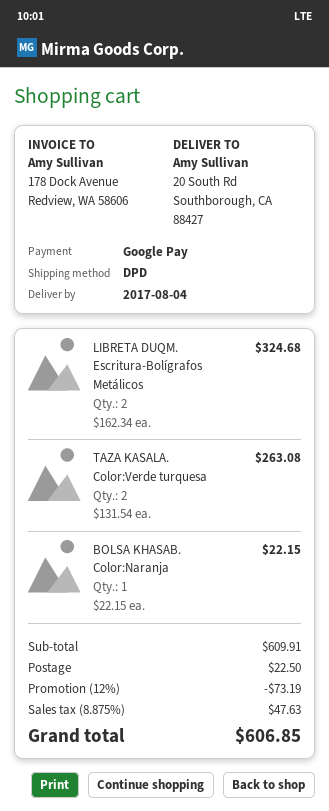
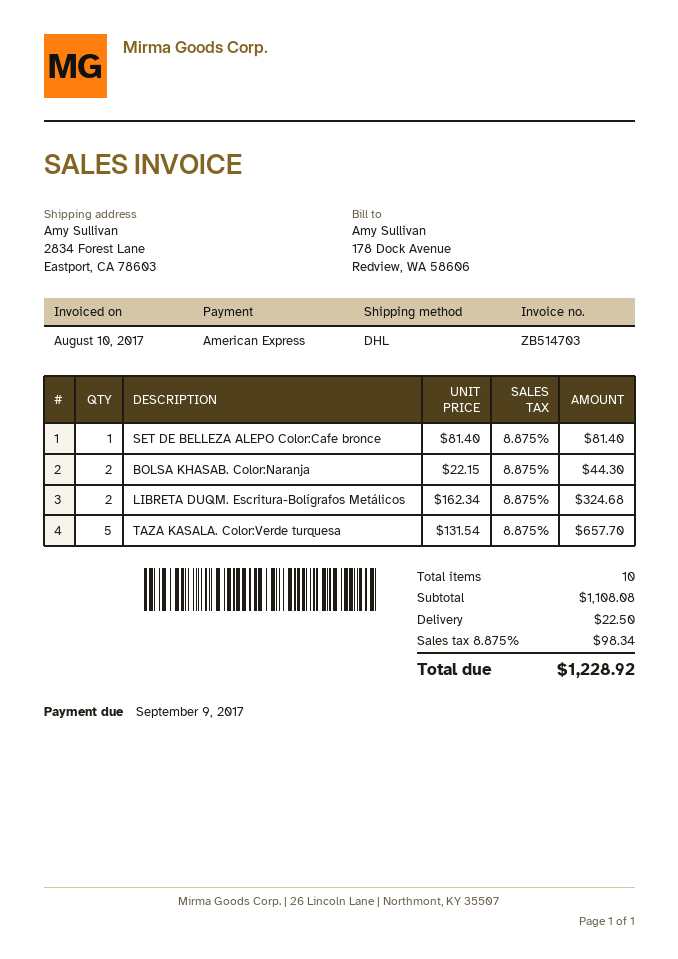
payment method: Google Pay -> American Express
shipping method: DPD -> DHL
ship to: 20 South Rd, Southborough, CA 88427 -> 2834 Forest Lane, Eastport, CA 78603
TAZA KASALA. Color:Verde turquesa: 2 x 131.54 = 263.08 -> 5 x 131.54 = 657.70
BOLSA KHASAB. Color:Naranja: 1 x 22.15 = 22.15 -> 2 x 22.15 = 44.30
SET DE BELLEZA ALEPO Color:Cafe bronce: none -> 1 x 81.40 = 81.40
subtotal: 609.91 -> 1108.08
discount: 12% = 73.19 -> none
tax: 8.875% = 47.63 -> 8.875% = 98.34
total: 606.85 -> 1228.92

